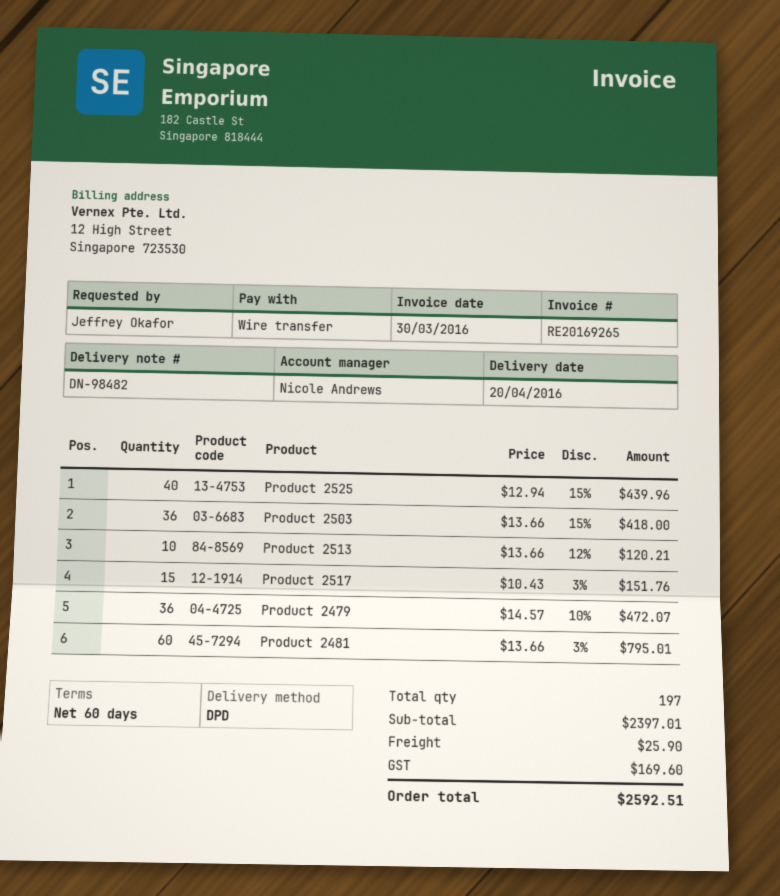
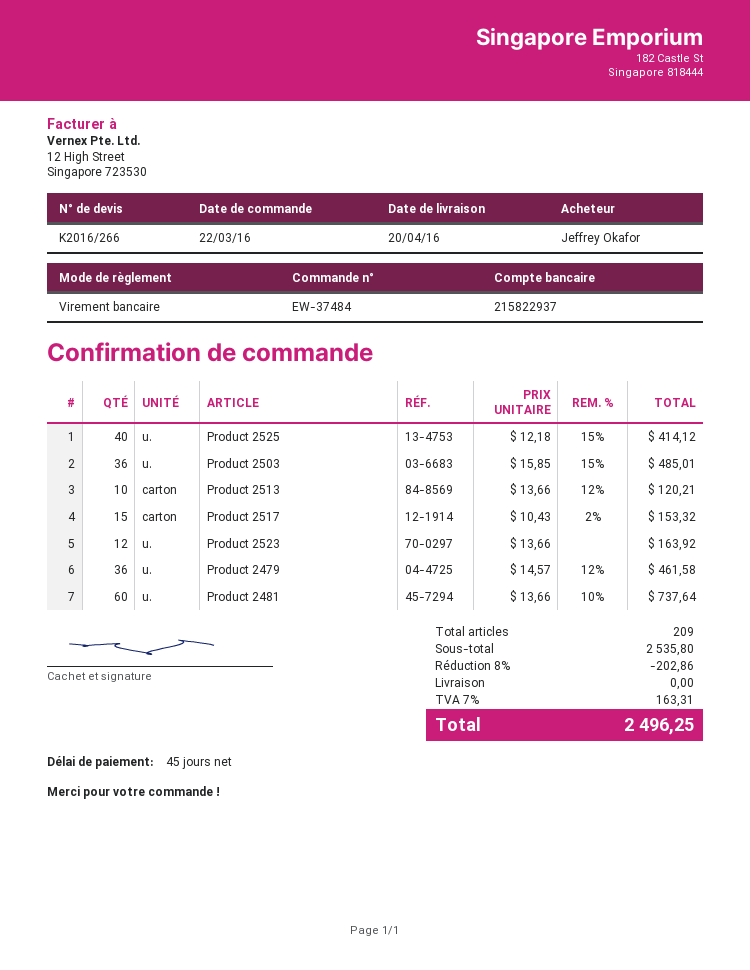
payment terms: 60 days -> 45 days
Product 2525: 40 x 12.94 - 15% = 439.96 -> 40 x 12.18 - 15% = 414.12
Product 2503: 36 x 13.66 - 15% = 418.00 -> 36 x 15.85 - 15% = 485.01
Product 2517: 15 x 10.43 - 3% = 151.76 -> 15 x 10.43 - 2% = 153.32
Product 2479: 36 x 14.57 - 10% = 472.07 -> 36 x 14.57 - 12% = 461.58
Product 2481: 60 x 13.66 - 3% = 795.01 -> 60 x 13.66 - 10% = 737.64
Product 2523: none -> 12 x 13.66 = 163.92
total quantity: 197 -> 209
subtotal: 2397.01 -> 2535.80
discount: none -> 8% = 202.86
shipping: 25.90 -> 0.00
tax: 169.60 -> 163.31
total: 2592.51 -> 2496.25

